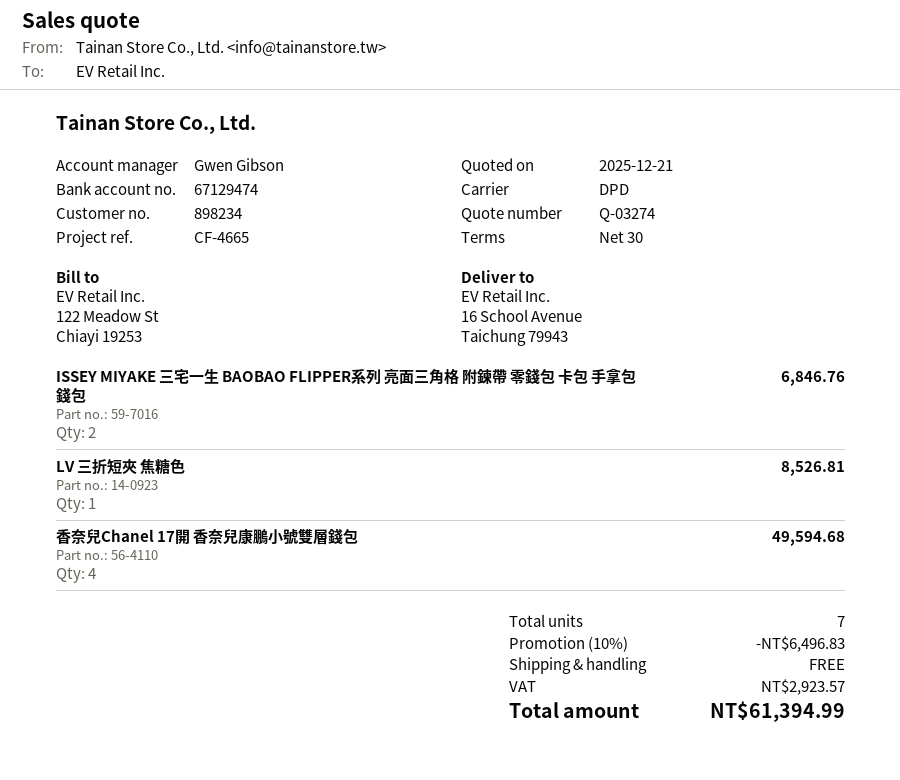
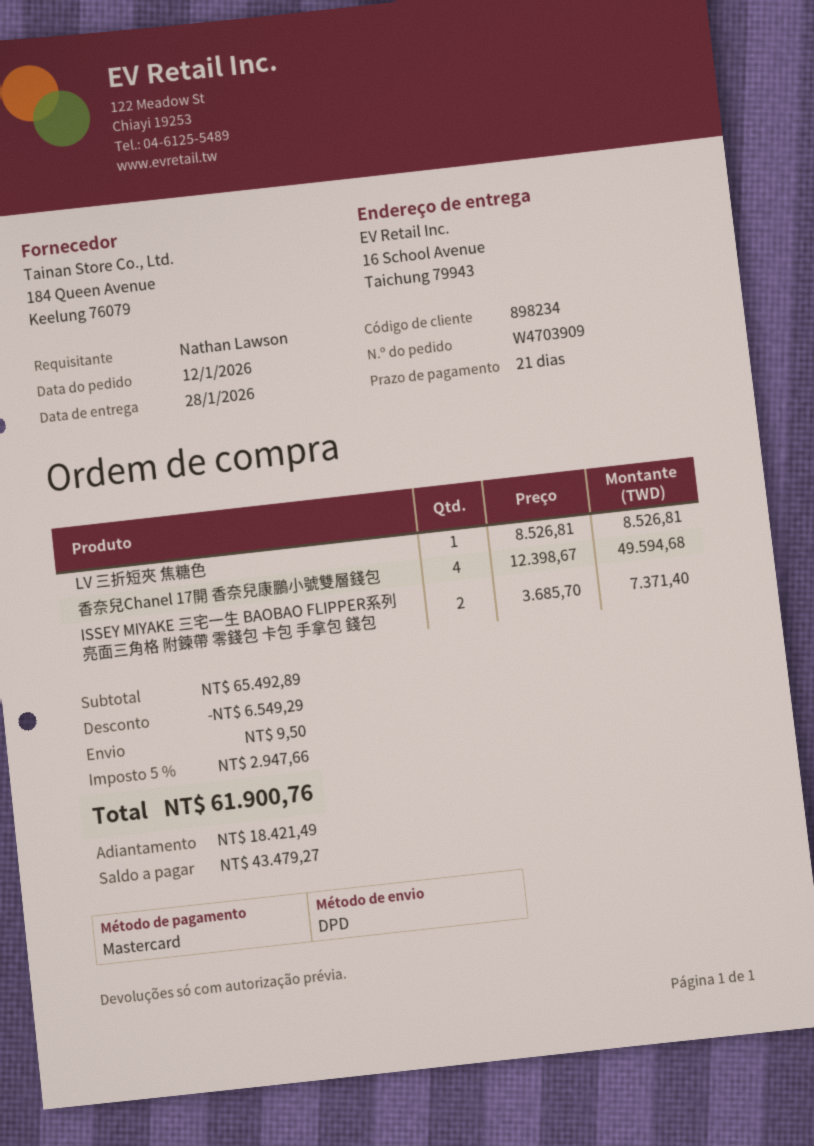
payment terms: 30 days -> 21 days
ISSEY MIYAKE 三宅一生 BAOBAO FLIPPER系列 亮面三角格 附鍊帶 零錢包 卡包 手拿包 錢包: 2 for 6846.76 -> 2 for 7371.40
discount: 6496.83 -> 6549.29
shipping: 0.00 -> 9.50
tax: 2923.57 -> 2947.66
total: 61394.99 -> 61900.76

